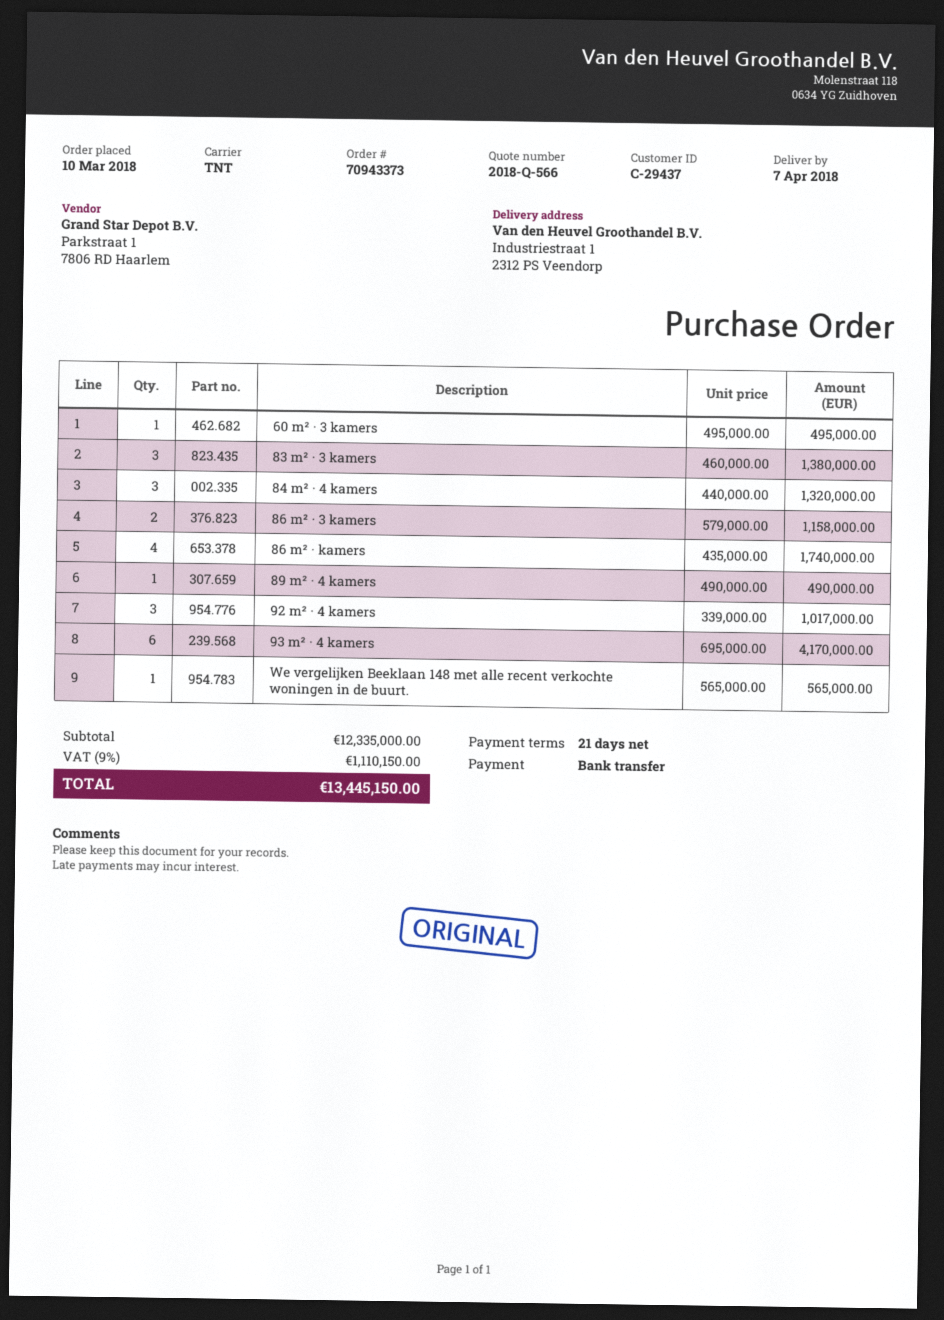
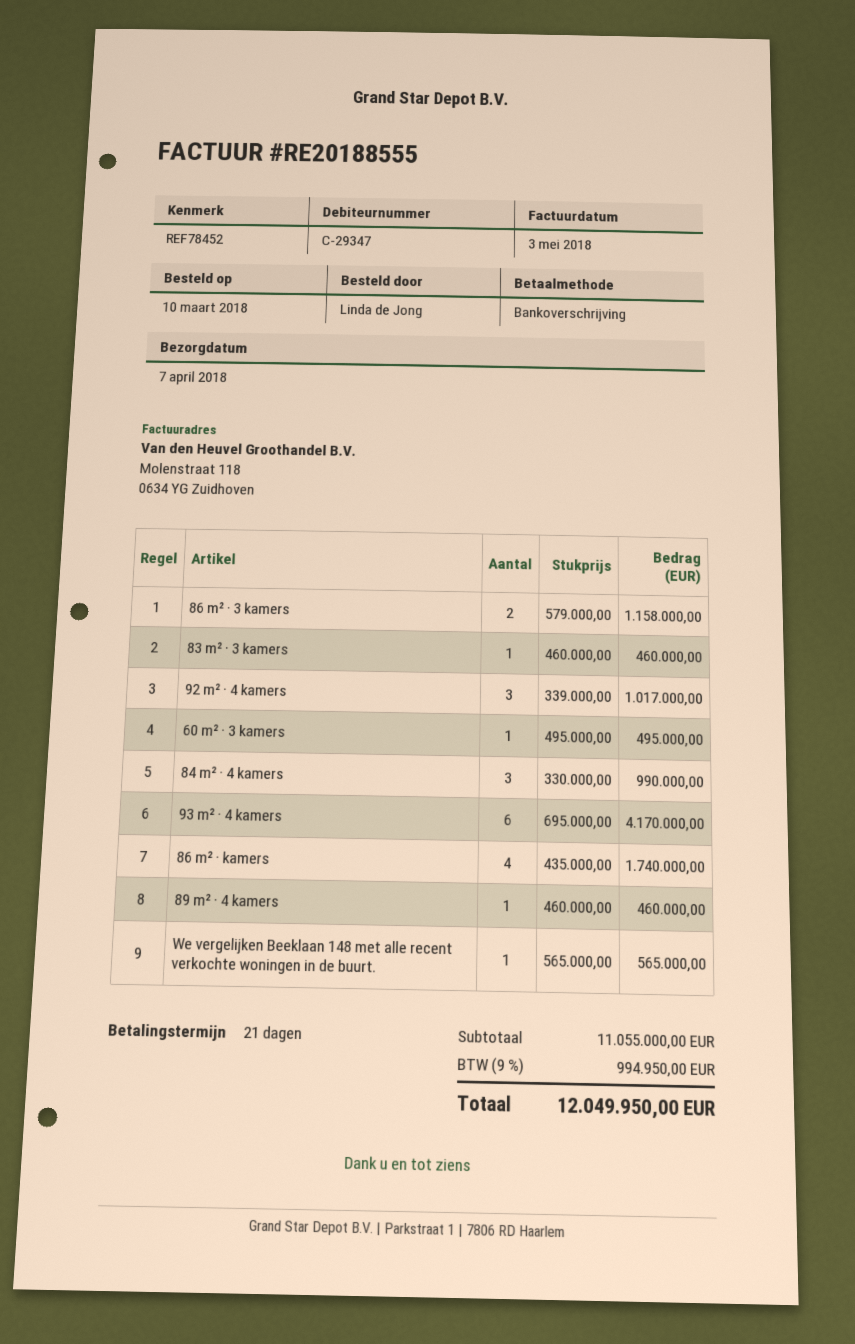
customer number: C-29437 -> C-29347
83 m² · 3 kamers: 3 x 460000.00 = 1380000.00 -> 1 x 460000.00 = 460000.00
84 m² · 4 kamers: 3 x 440000.00 = 1320000.00 -> 3 x 330000.00 = 990000.00
89 m² · 4 kamers: 1 x 490000.00 = 490000.00 -> 1 x 460000.00 = 460000.00
subtotal: 12335000.00 -> 11055000.00
tax: 9% = 1110150.00 -> 9% = 994950.00
total: 13445150.00 -> 12049950.00

